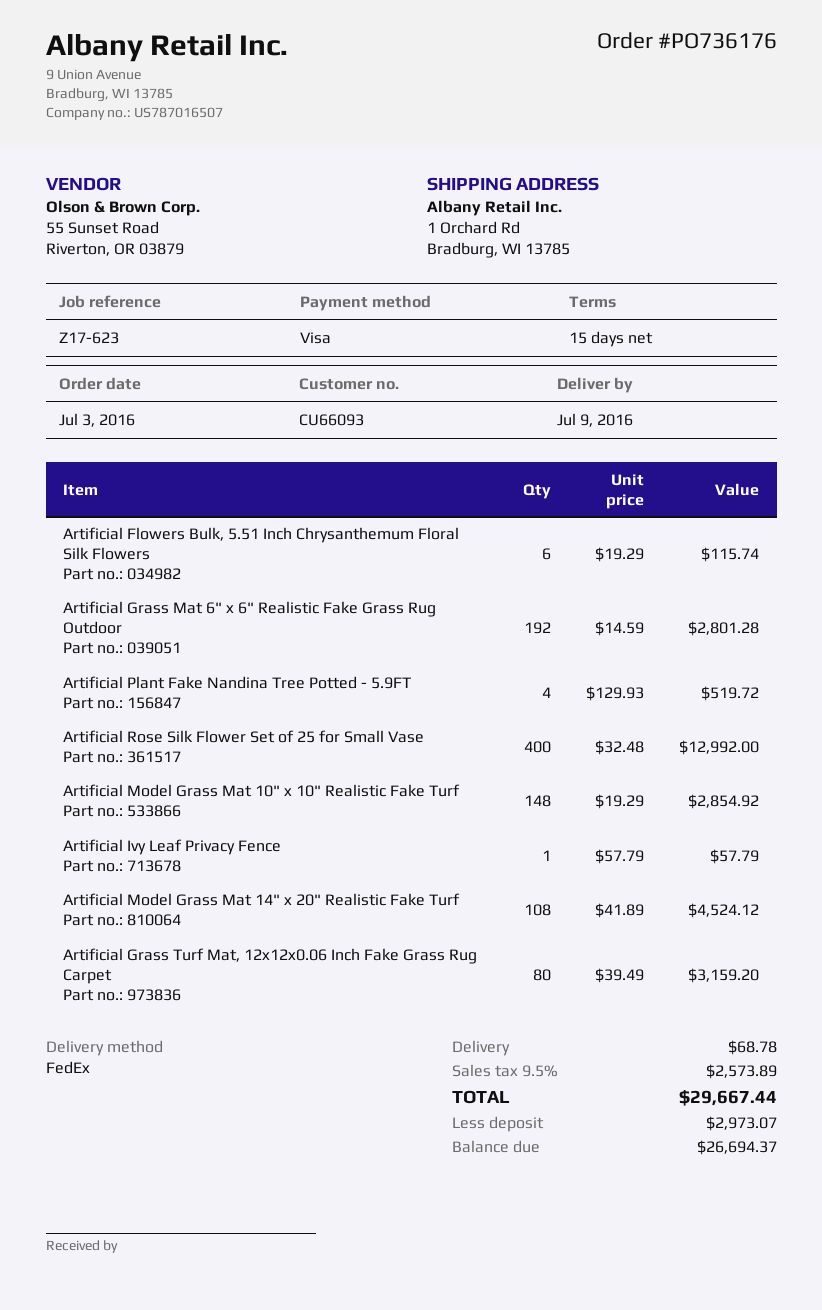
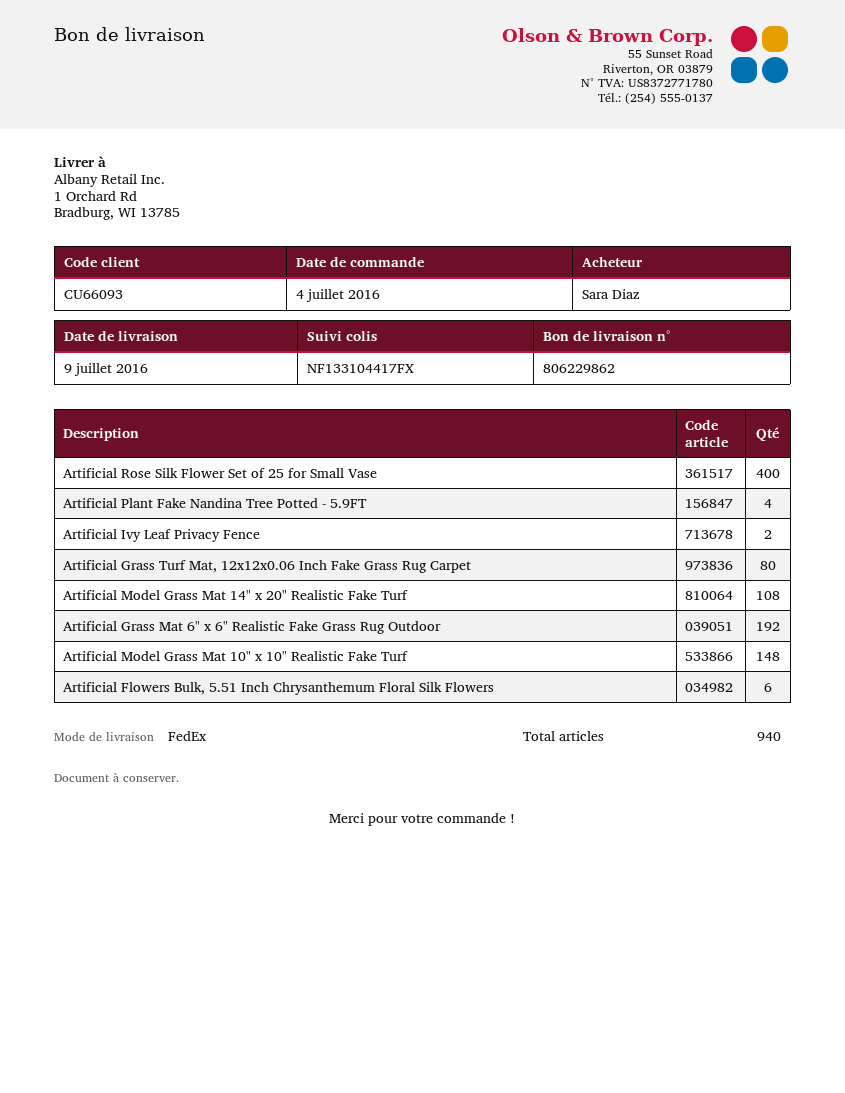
order date: 2016-07-03 -> 2016-07-04
Artificial Ivy Leaf Privacy Fence: 1 -> 2

